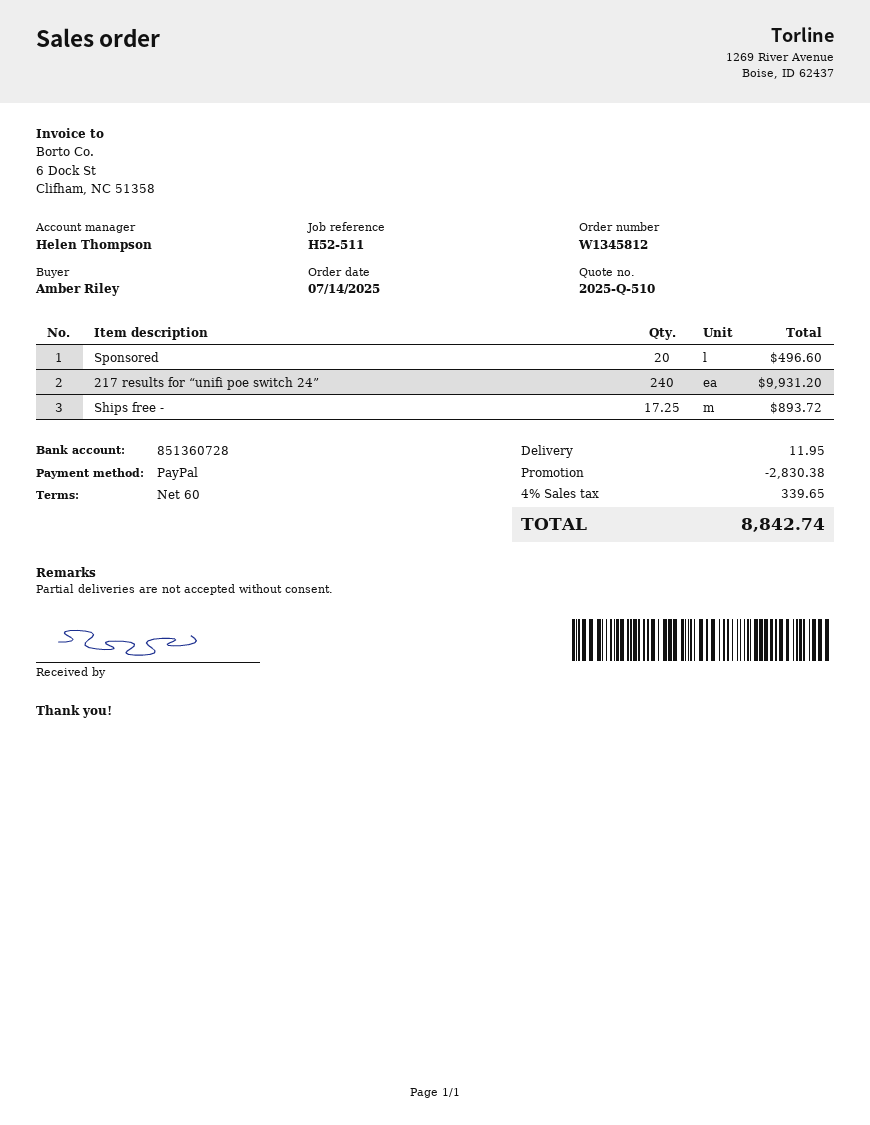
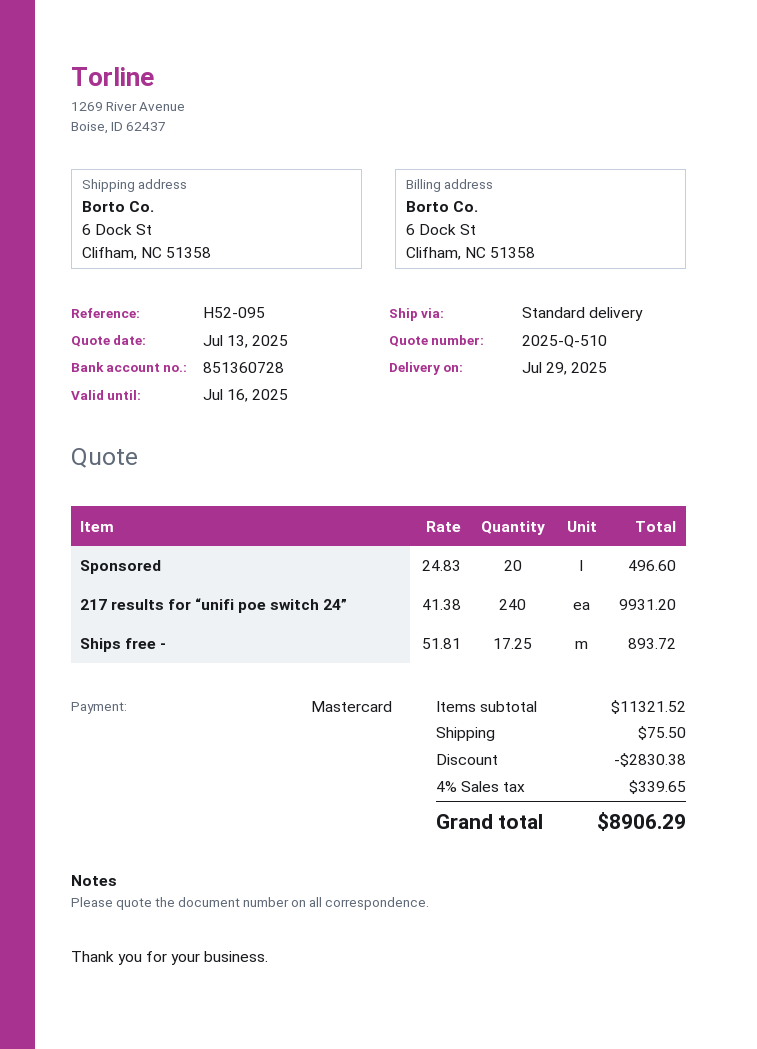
reference: H52-511 -> H52-095
payment method: PayPal -> Mastercard
shipping: 11.95 -> 75.50
total: 8842.74 -> 8906.29

